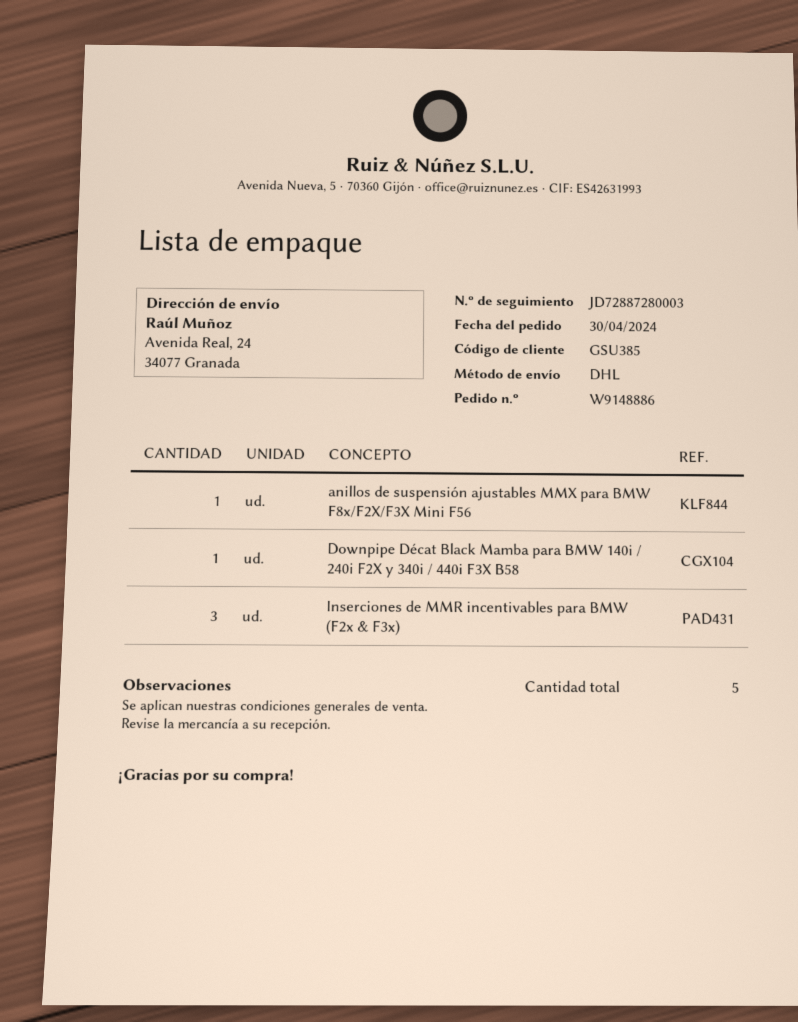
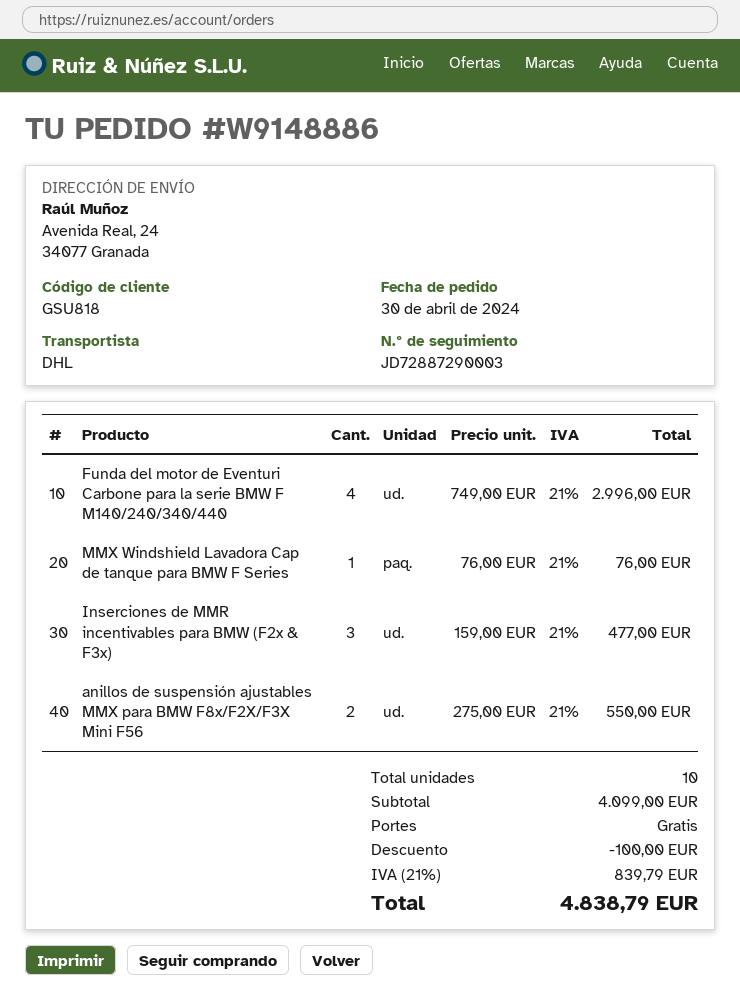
customer number: GSU385 -> GSU818
tracking number: JD72887280003 -> JD72887290003
anillos de suspensión ajustables MMX para BMW F8x/F2X/F3X Mini F56: 1 -> 2
Downpipe Décat Black Mamba para BMW 140i / 240i F2X y 340i / 440i F3X B58: 1 -> none
Funda del motor de Eventuri Carbone para la serie BMW F M140/240/340/440: none -> 4
MMX Windshield Lavadora Cap de tanque para BMW F Series: none -> 1
total quantity: 5 -> 10

